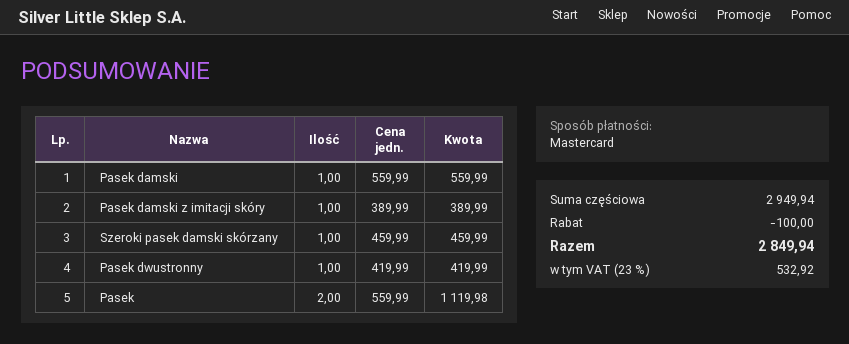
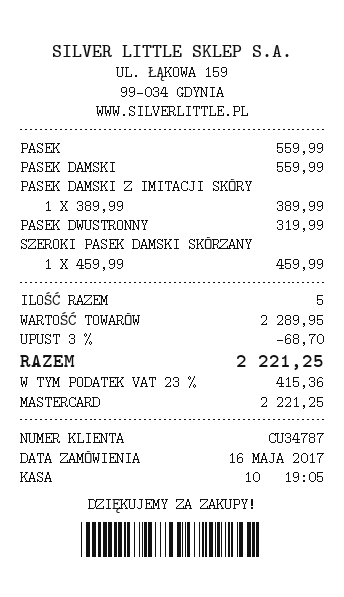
Pasek dwustronny: 1 x 419.99 = 419.99 -> 1 x 319.99 = 319.99
Pasek: 2 x 559.99 = 1119.98 -> 1 x 559.99 = 559.99
subtotal: 2949.94 -> 2289.95
discount: 100.00 -> 68.70
tax: 23% = 532.92 -> 23% = 415.36
total: 2849.94 -> 2221.25

